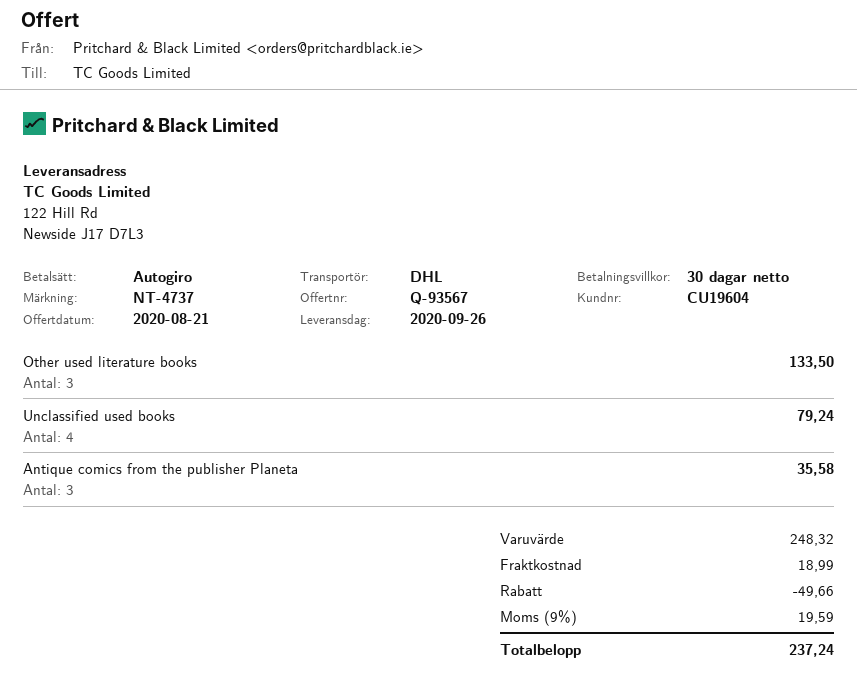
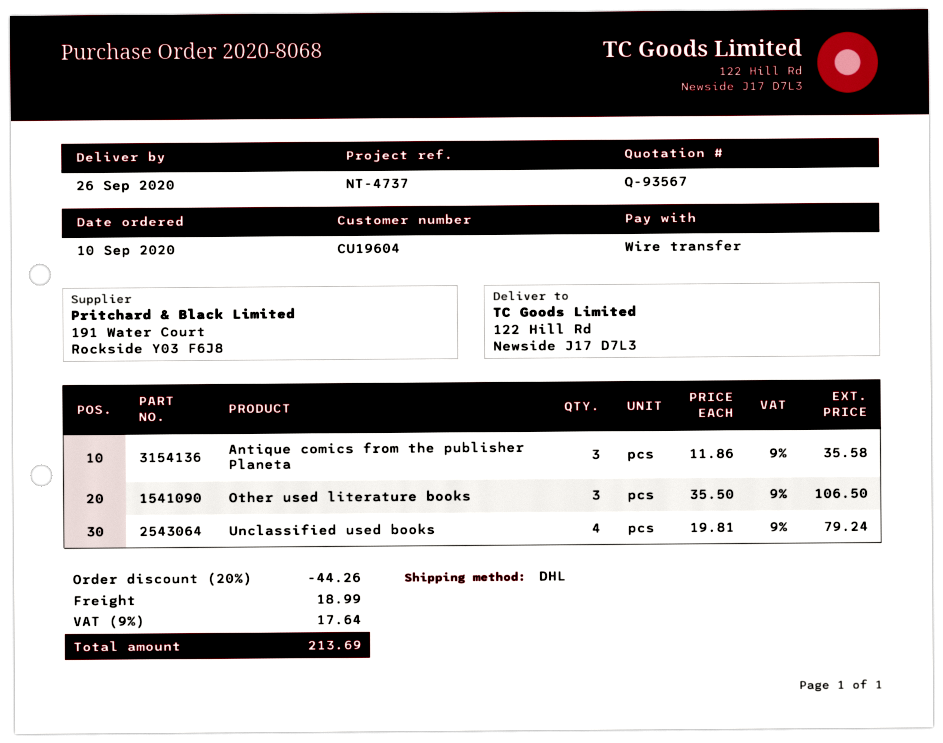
payment method: direct debit -> bank transfer
Other used literature books: 3 for 133.50 -> 3 for 106.50
discount: 49.66 -> 44.26
tax: 9% = 19.59 -> 9% = 17.64
total: 237.24 -> 213.69

